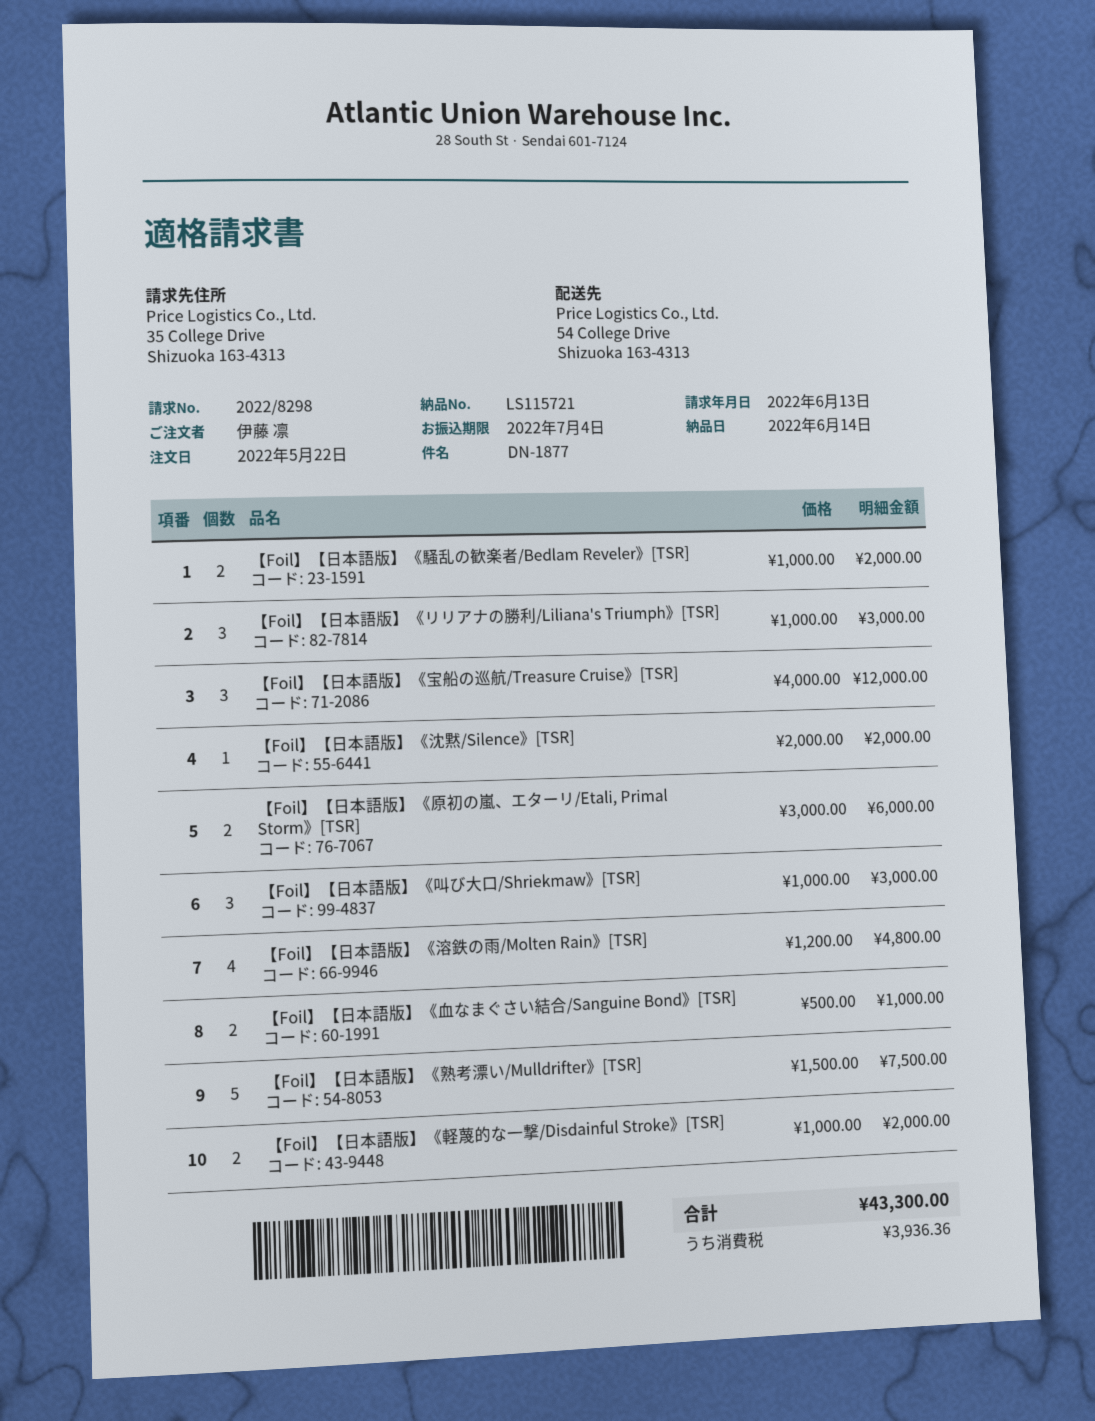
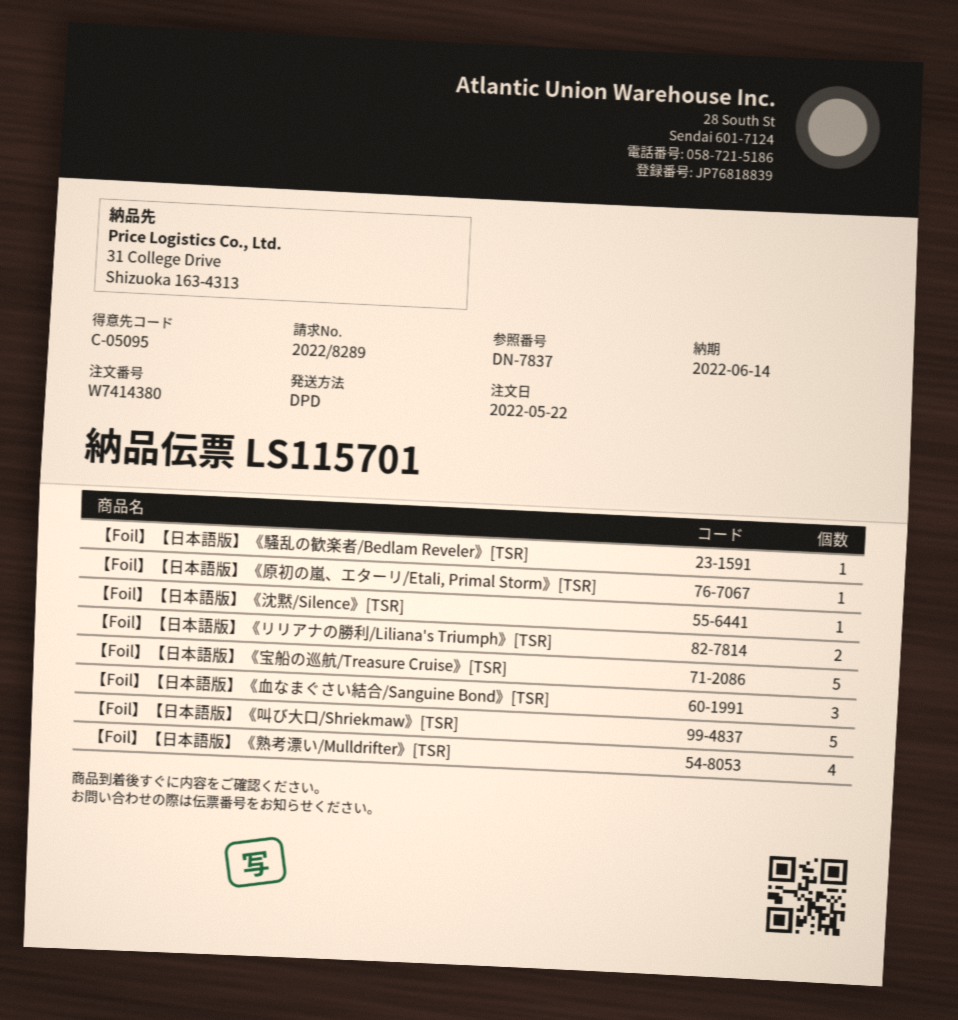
delivery note number: LS115721 -> LS115701
invoice number: 2022/8298 -> 2022/8289
reference: DN-1877 -> DN-7837
ship to: 54 College Drive, Shizuoka 163-4313 -> 31 College Drive, Shizuoka 163-4313
【Foil】【日本語版】《騒乱の歓楽者/Bedlam Reveler》[TSR]: 2 -> 1
【Foil】【日本語版】《リリアナの勝利/Liliana's Triumph》[TSR]: 3 -> 2
【Foil】【日本語版】《宝船の巡航/Treasure Cruise》[TSR]: 3 -> 5
【Foil】【日本語版】《原初の嵐、エターリ/Etali, Primal Storm》[TSR]: 2 -> 1
【Foil】【日本語版】《叫び大口/Shriekmaw》[TSR]: 3 -> 5
【Foil】【日本語版】《溶鉄の雨/Molten Rain》[TSR]: 4 -> none
【Foil】【日本語版】《血なまぐさい結合/Sanguine Bond》[TSR]: 2 -> 3
【Foil】【日本語版】《熟考漂い/Mulldrifter》[TSR]: 5 -> 4
【Foil】【日本語版】《軽蔑的な一撃/Disdainful Stroke》[TSR]: 2 -> none

